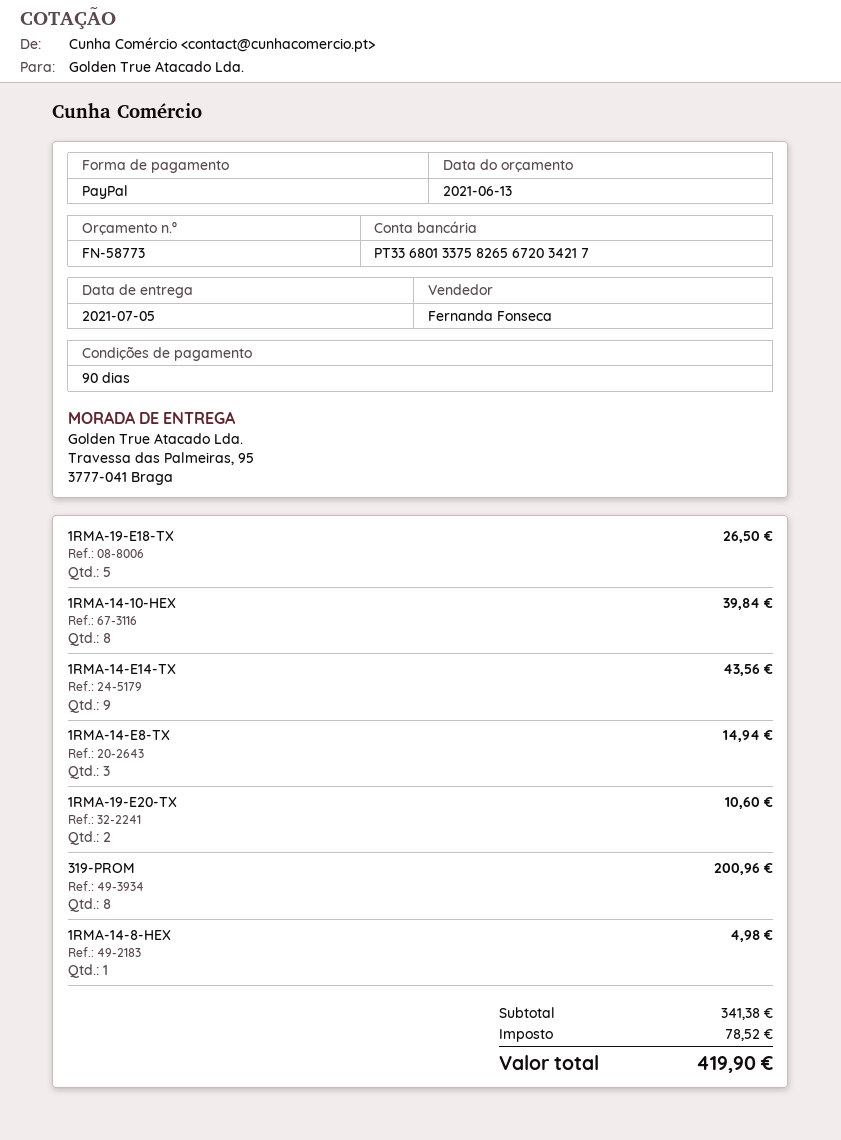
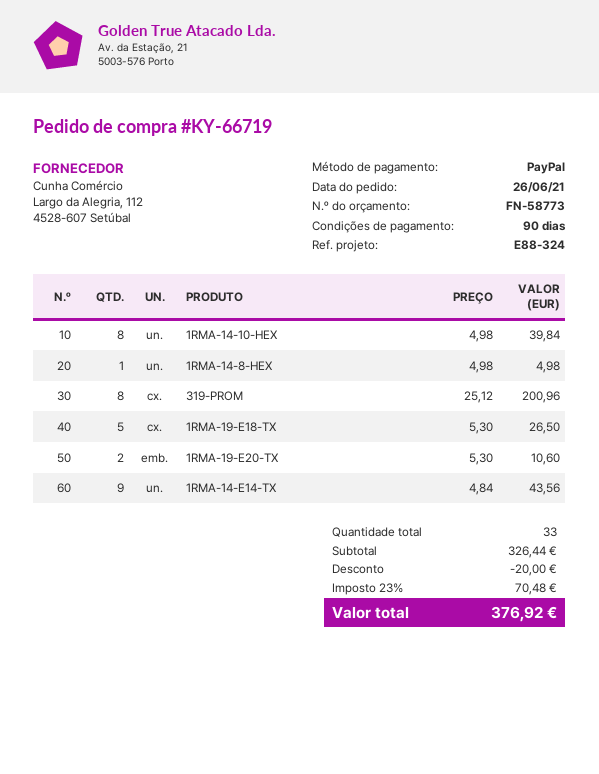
1RMA-14-E8-TX: 3 for 14.94 -> none
subtotal: 341.38 -> 326.44
discount: none -> 20.00
tax: 78.52 -> 70.48
total: 419.90 -> 376.92

